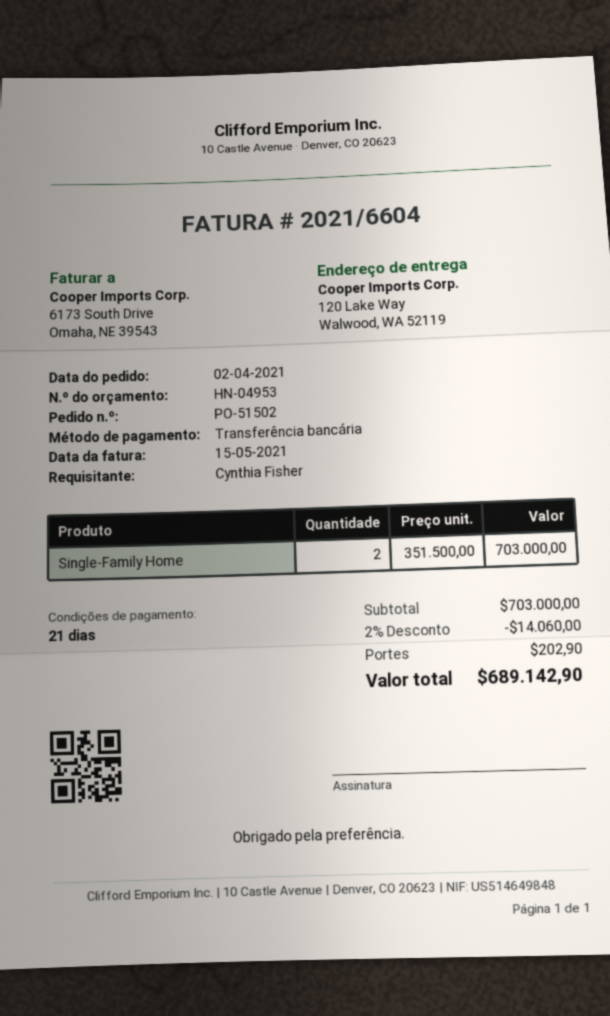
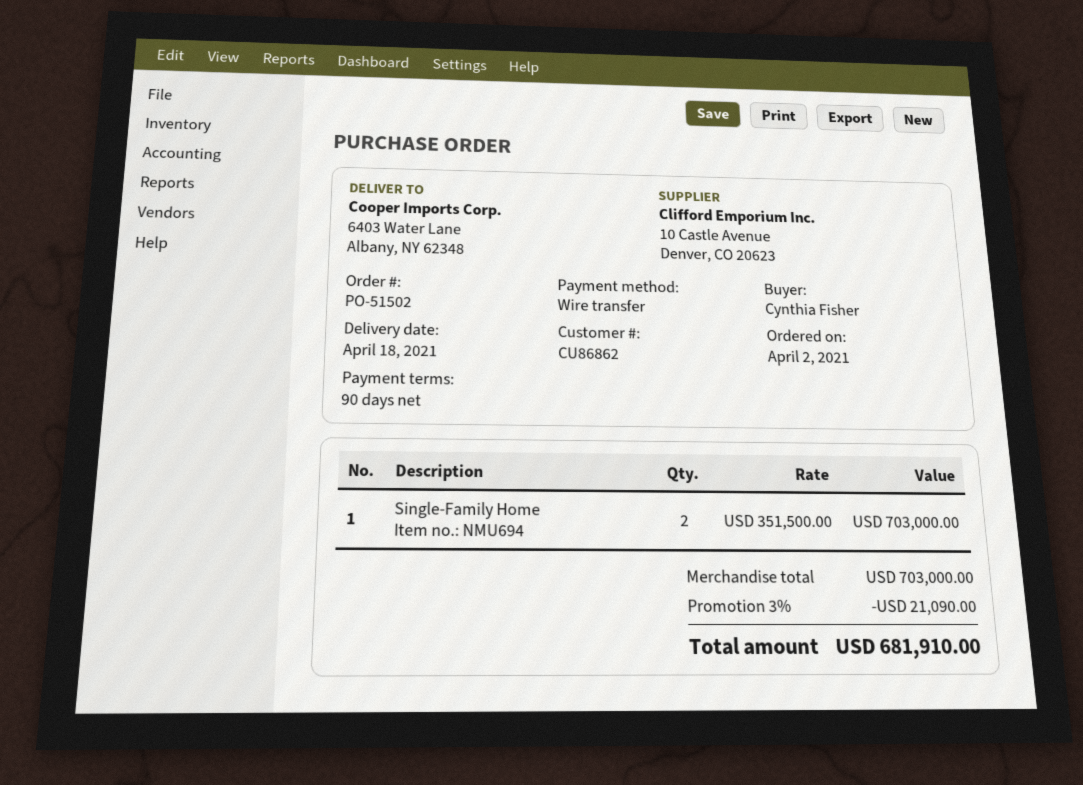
payment terms: 21 days -> 90 days
ship to: 120 Lake Way, Walwood, WA 52119 -> 6403 Water Lane, Albany, NY 62348
discount: 2% = 14060.00 -> 3% = 21090.00
shipping: 202.90 -> none
total: 689142.90 -> 681910.00

